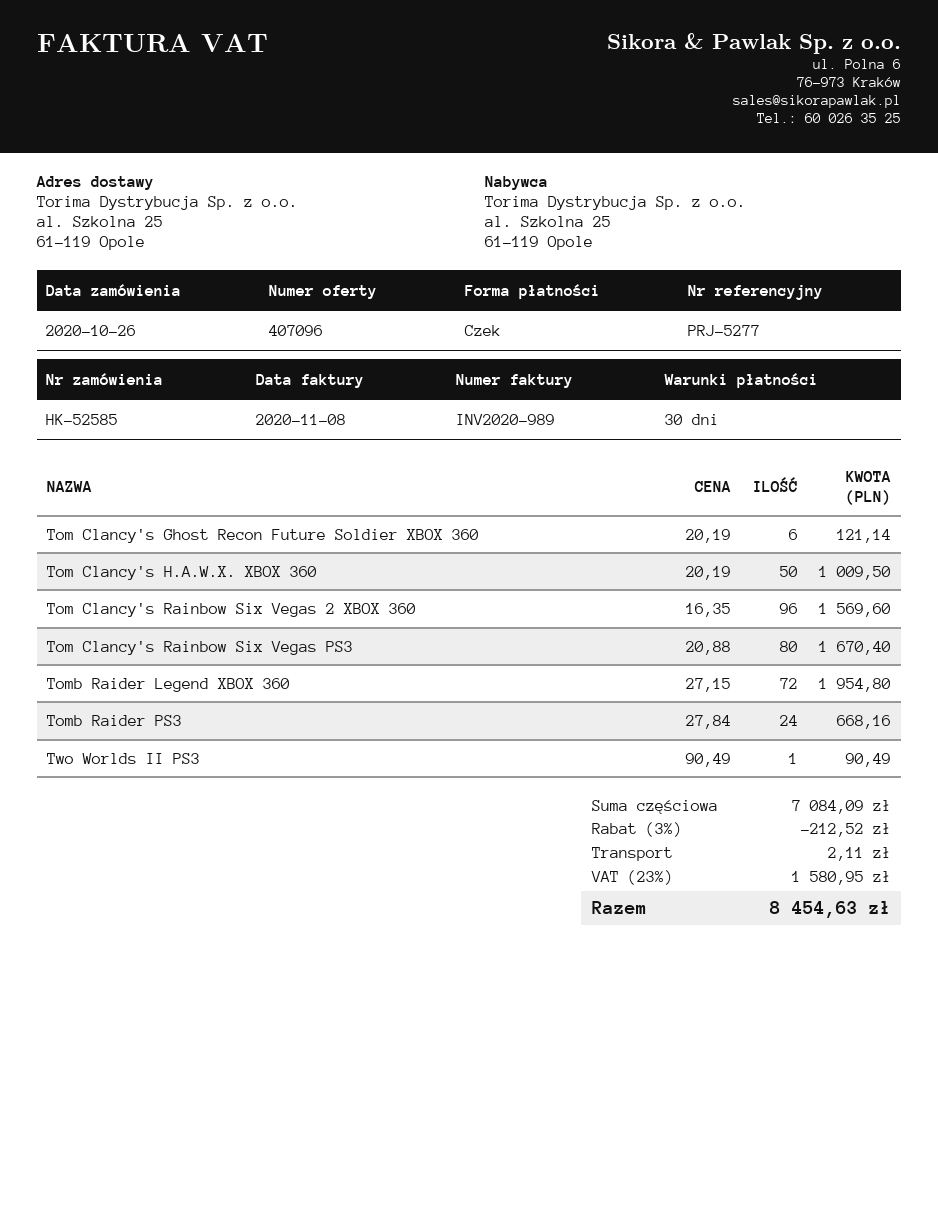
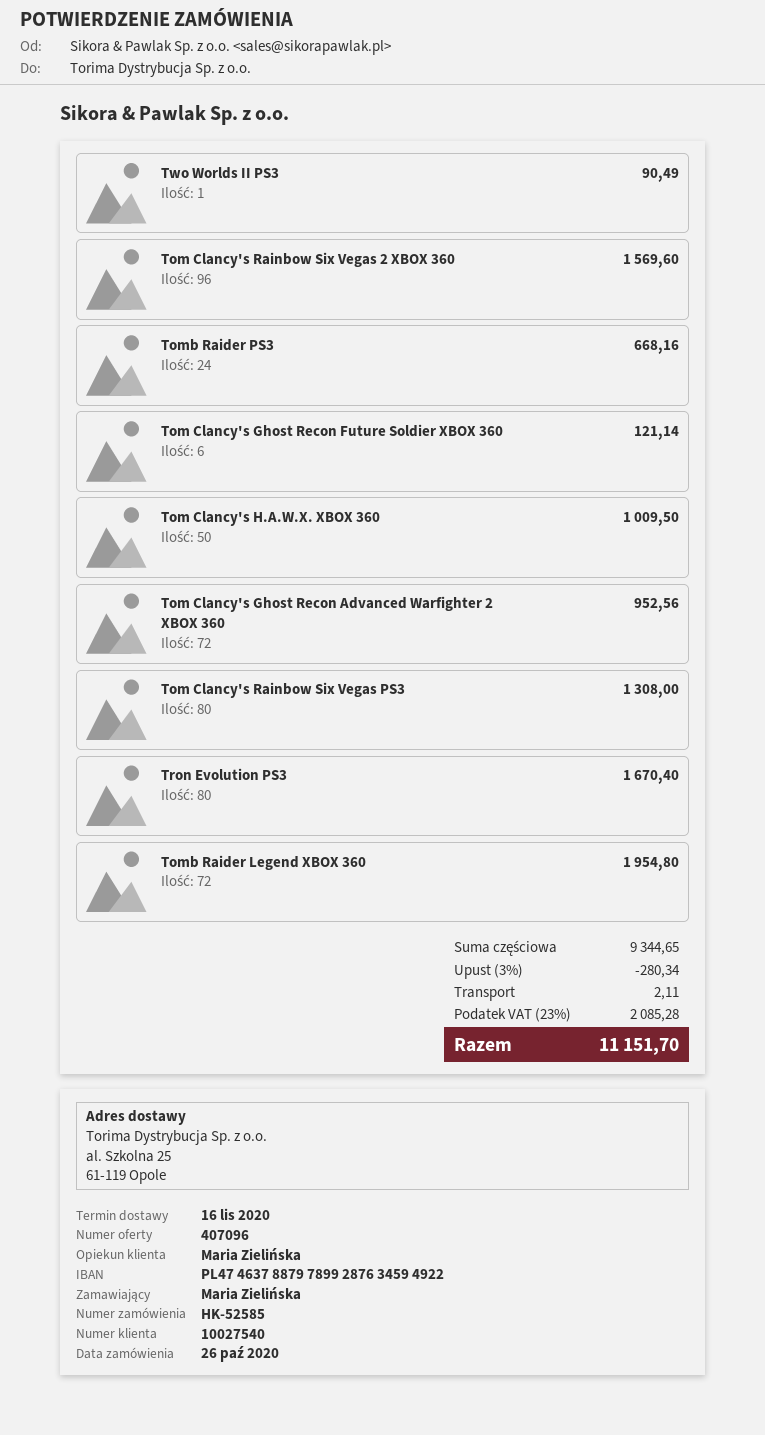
Tom Clancy's Rainbow Six Vegas PS3: 80 for 1670.40 -> 80 for 1308.00
Tom Clancy's Ghost Recon Advanced Warfighter 2 XBOX 360: none -> 72 for 952.56
Tron Evolution PS3: none -> 80 for 1670.40
subtotal: 7084.09 -> 9344.65
discount: 3% = 212.52 -> 3% = 280.34
tax: 23% = 1580.95 -> 23% = 2085.28
total: 8454.63 -> 11151.70

